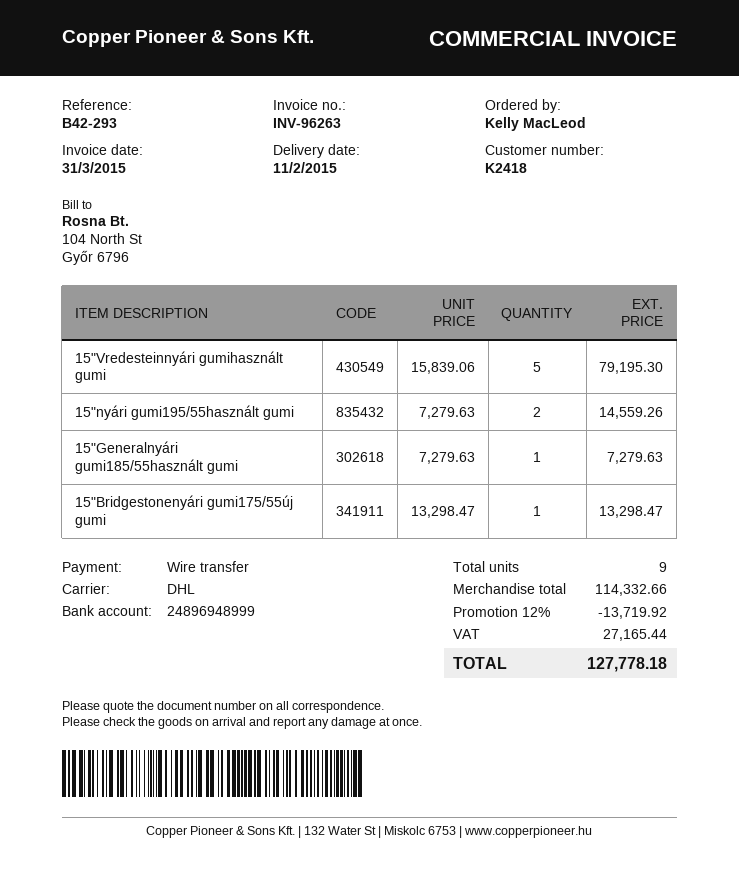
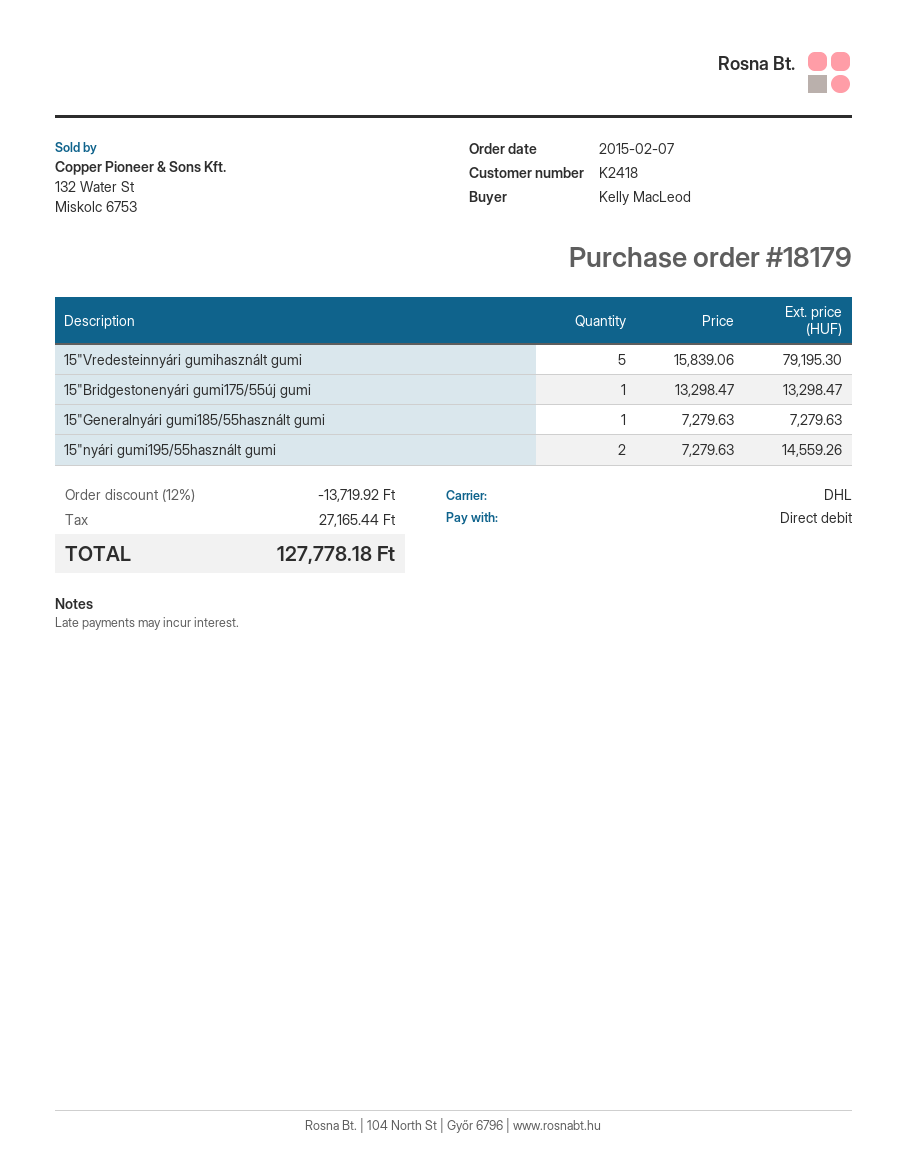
payment method: bank transfer -> direct debit

